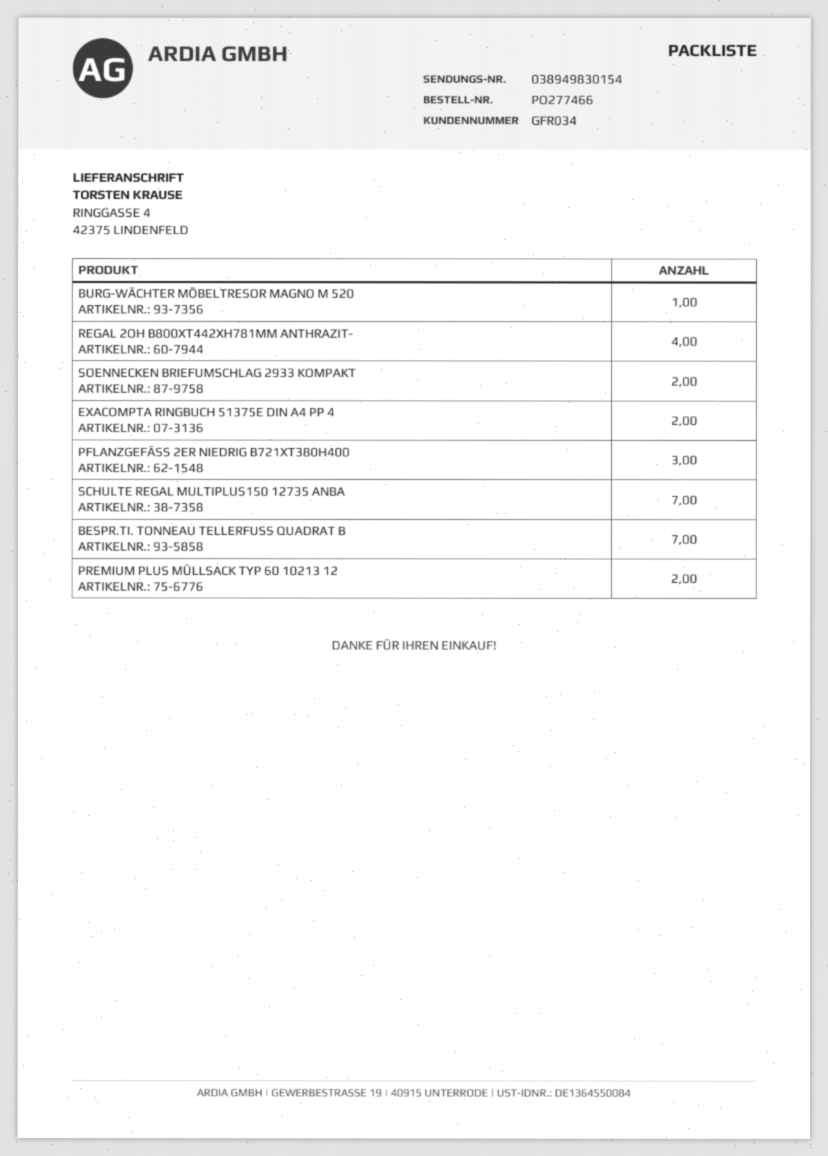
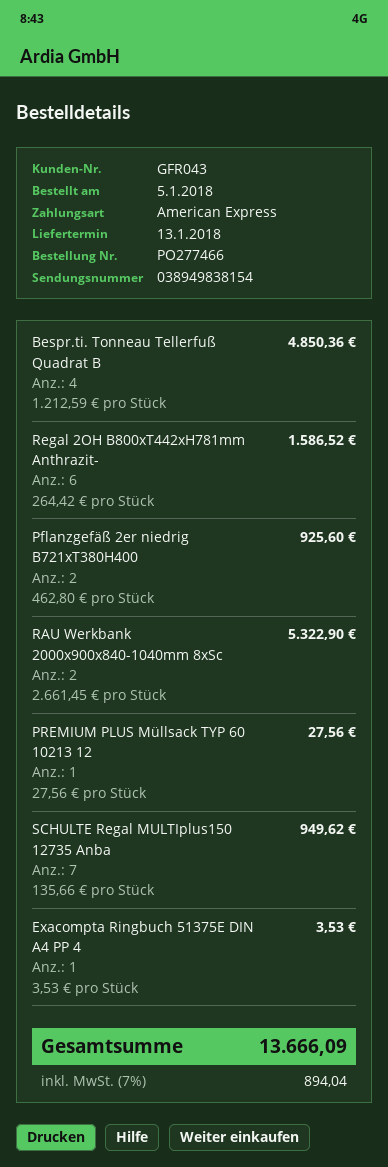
customer number: GFR034 -> GFR043
tracking number: 038949830154 -> 038949838154
BURG-WÄCHTER MÖBELTRESOR MAGNO M 520: 1 -> none
REGAL 2OH B800XT442XH781MM ANTHRAZIT-: 4 -> 6
SOENNECKEN BRIEFUMSCHLAG 2933 KOMPAKT: 2 -> none
EXACOMPTA RINGBUCH 51375E DIN A4 PP 4: 2 -> 1
PFLANZGEFÄSS 2ER NIEDRIG B721XT380H400: 3 -> 2
BESPR.TI. TONNEAU TELLERFUSS QUADRAT B: 7 -> 4
PREMIUM PLUS MÜLLSACK TYP 60 10213 12: 2 -> 1
RAU Werkbank 2000x900x840-1040mm 8xSc: none -> 2

